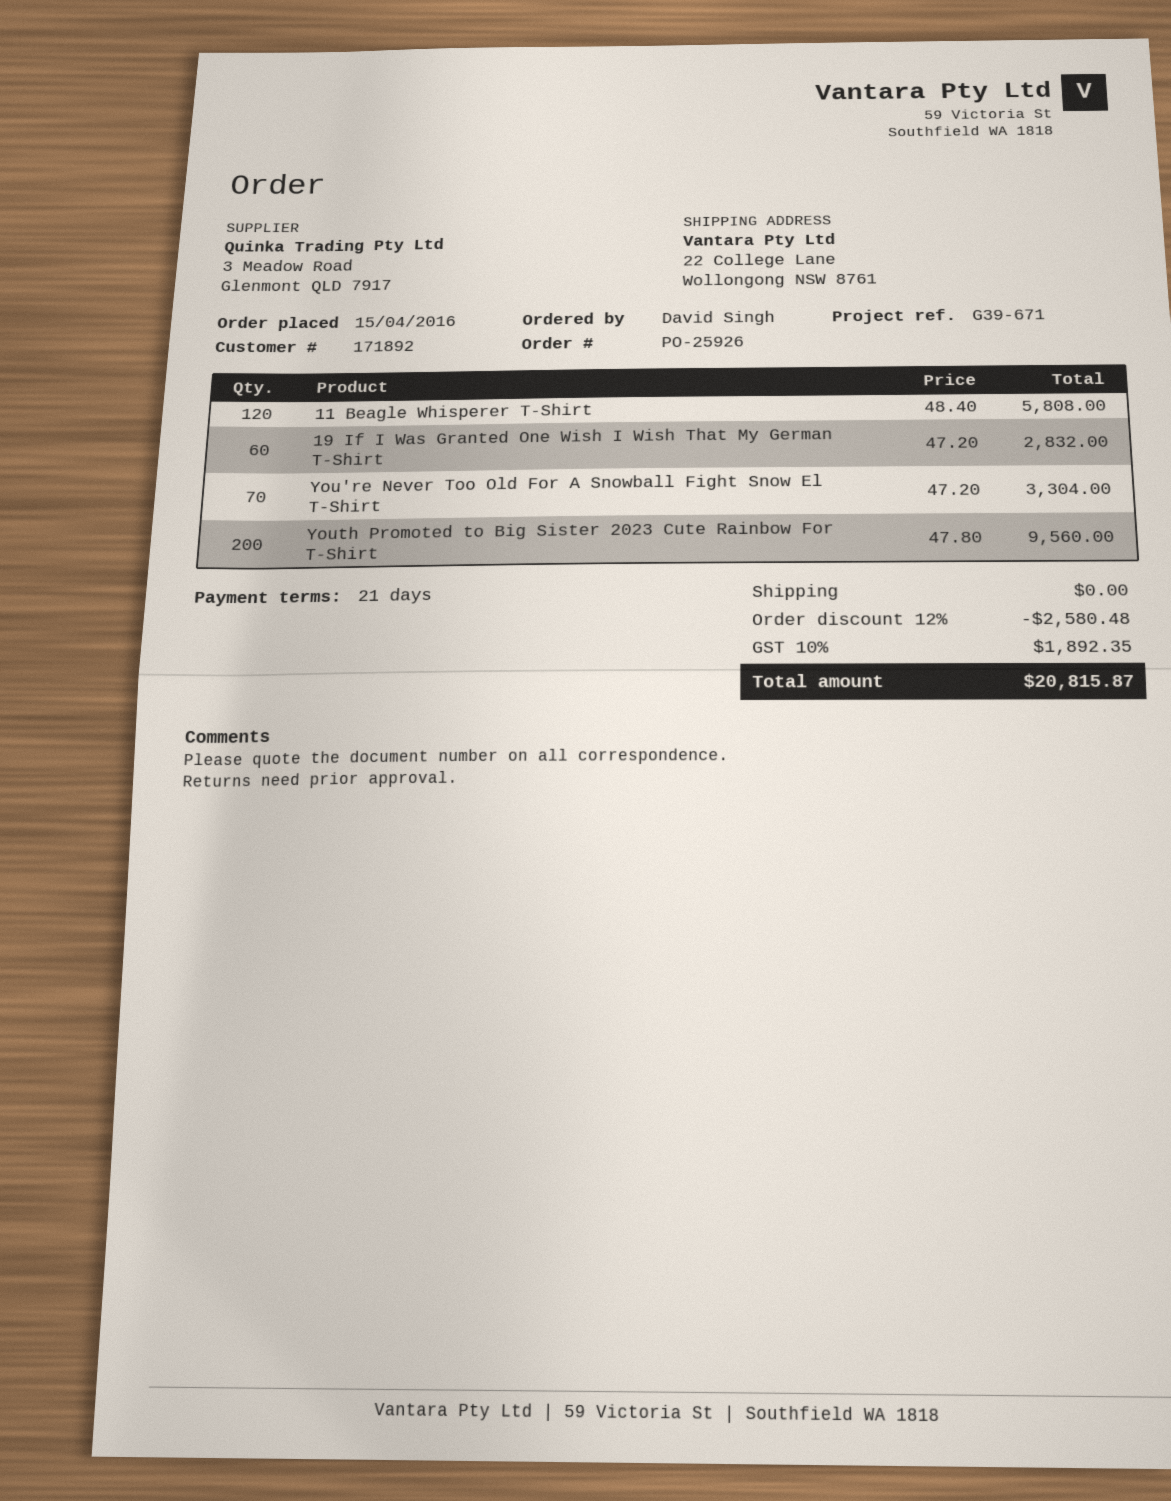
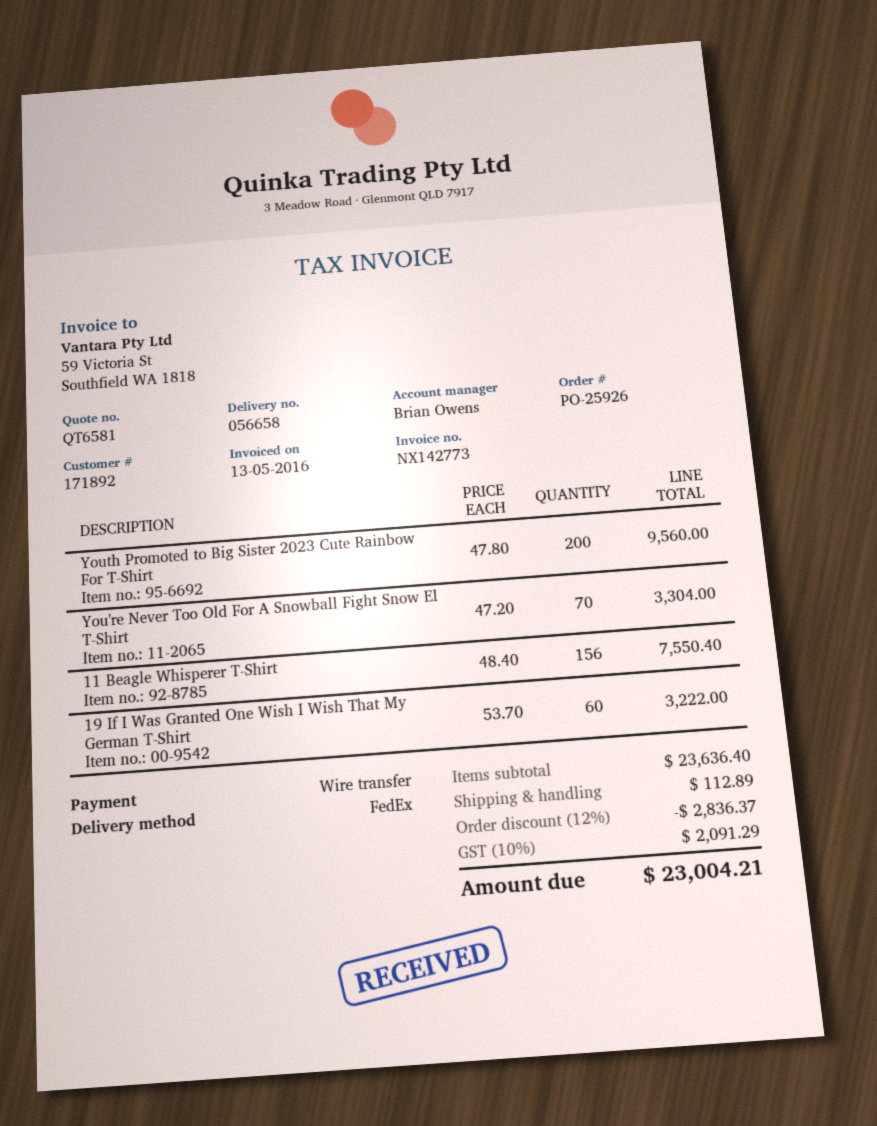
11 Beagle Whisperer T-Shirt: 120 x 48.40 = 5808.00 -> 156 x 48.40 = 7550.40
19 If I Was Granted One Wish I Wish That My German T-Shirt: 60 x 47.20 = 2832.00 -> 60 x 53.70 = 3222.00
discount: 12% = 2580.48 -> 12% = 2836.37
shipping: 0.00 -> 112.89
tax: 10% = 1892.35 -> 10% = 2091.29
total: 20815.87 -> 23004.21

